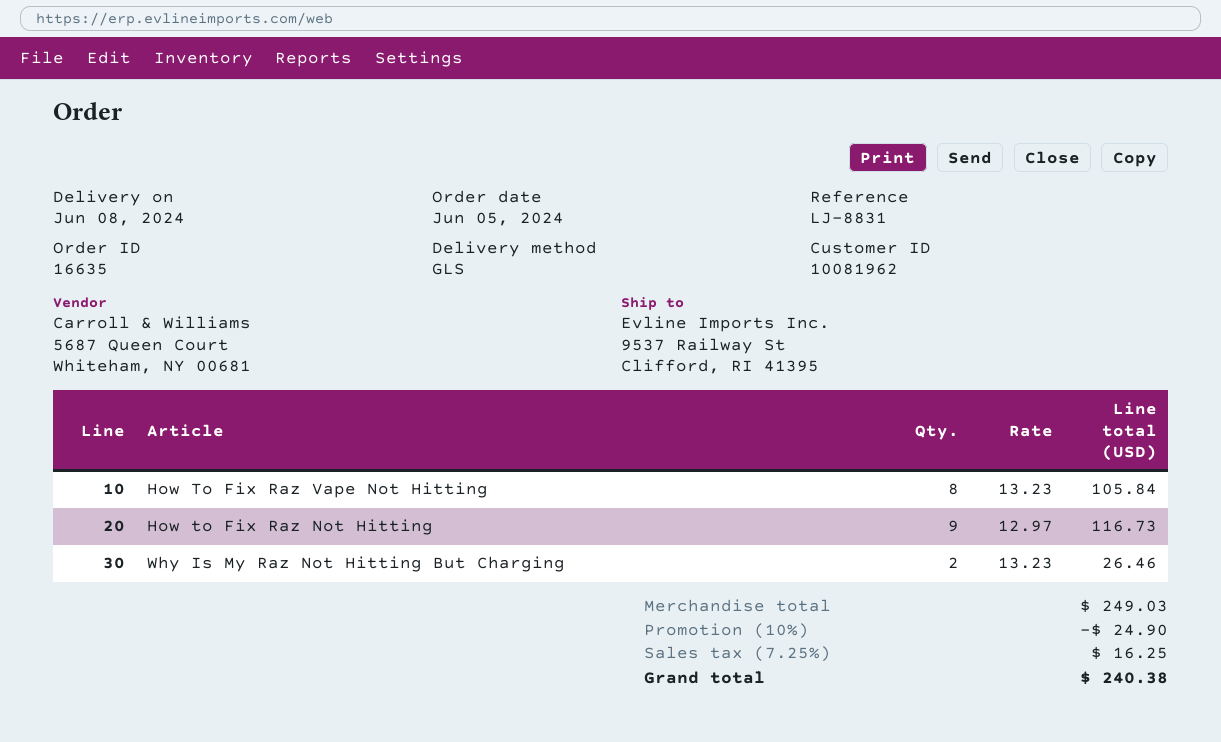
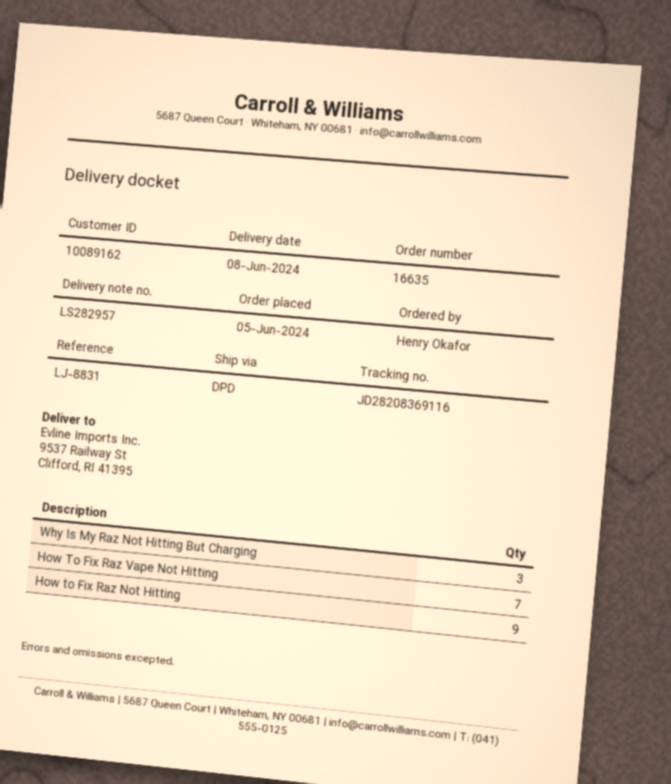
customer number: 10081962 -> 10089162
shipping method: GLS -> DPD
How To Fix Raz Vape Not Hitting: 8 -> 7
Why Is My Raz Not Hitting But Charging: 2 -> 3

